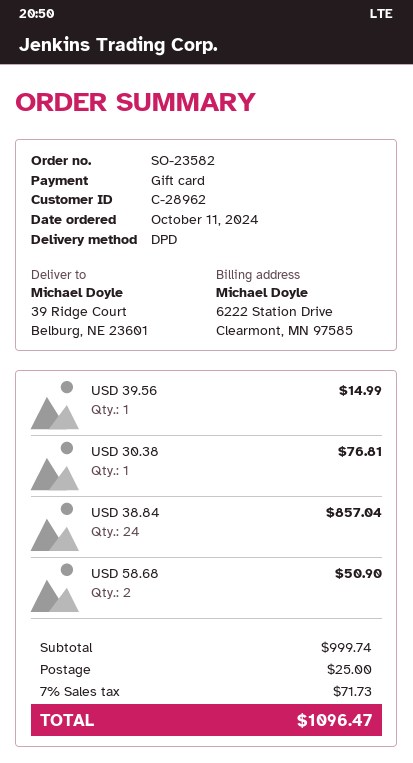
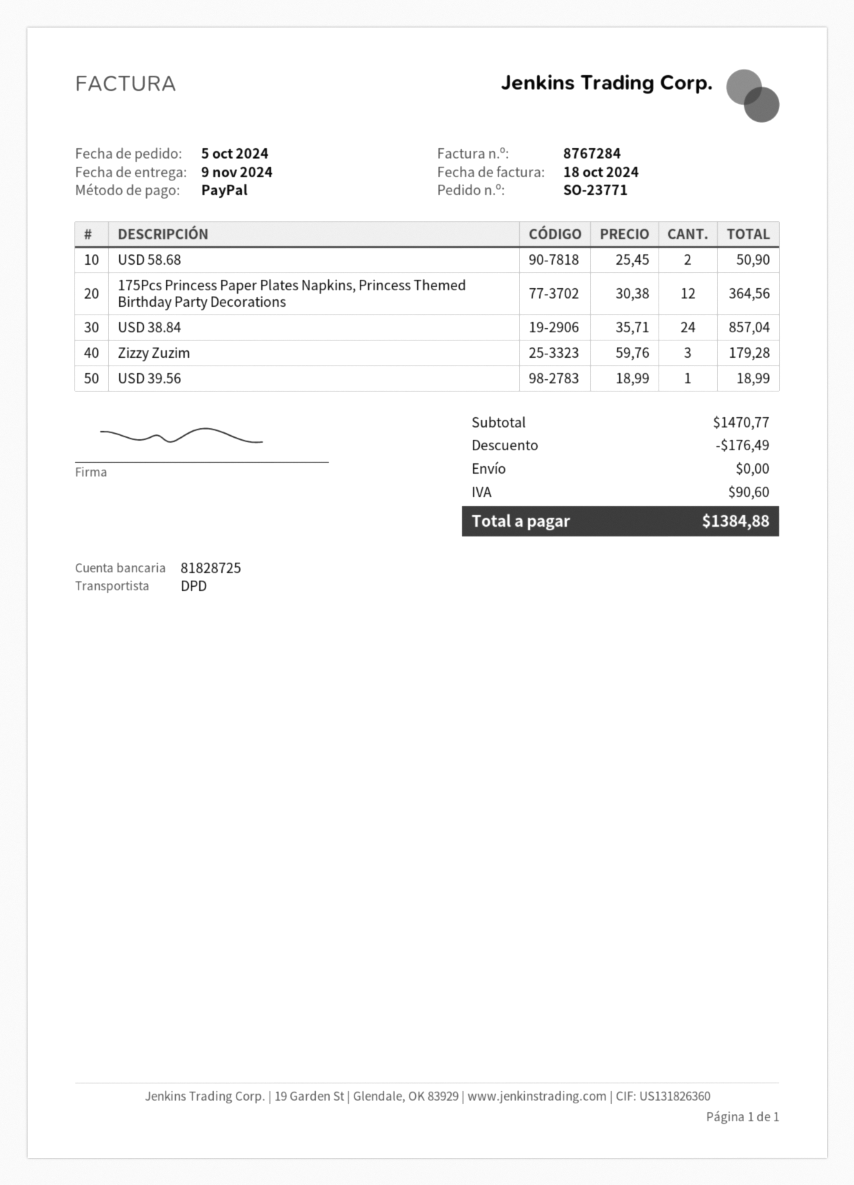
order number: SO-23582 -> SO-23771
order date: 2024-10-11 -> 2024-10-05
payment method: gift card -> PayPal
USD 39.56: 1 for 14.99 -> 1 for 18.99
USD 30.38: 1 for 76.81 -> none
175Pcs Princess Paper Plates Napkins, Princess Themed Birthday Party Decorations: none -> 12 for 364.56
Zizzy Zuzim: none -> 3 for 179.28
subtotal: 999.74 -> 1470.77
discount: none -> 176.49
shipping: 25.00 -> 0.00
tax: 71.73 -> 90.60
total: 1096.47 -> 1384.88

